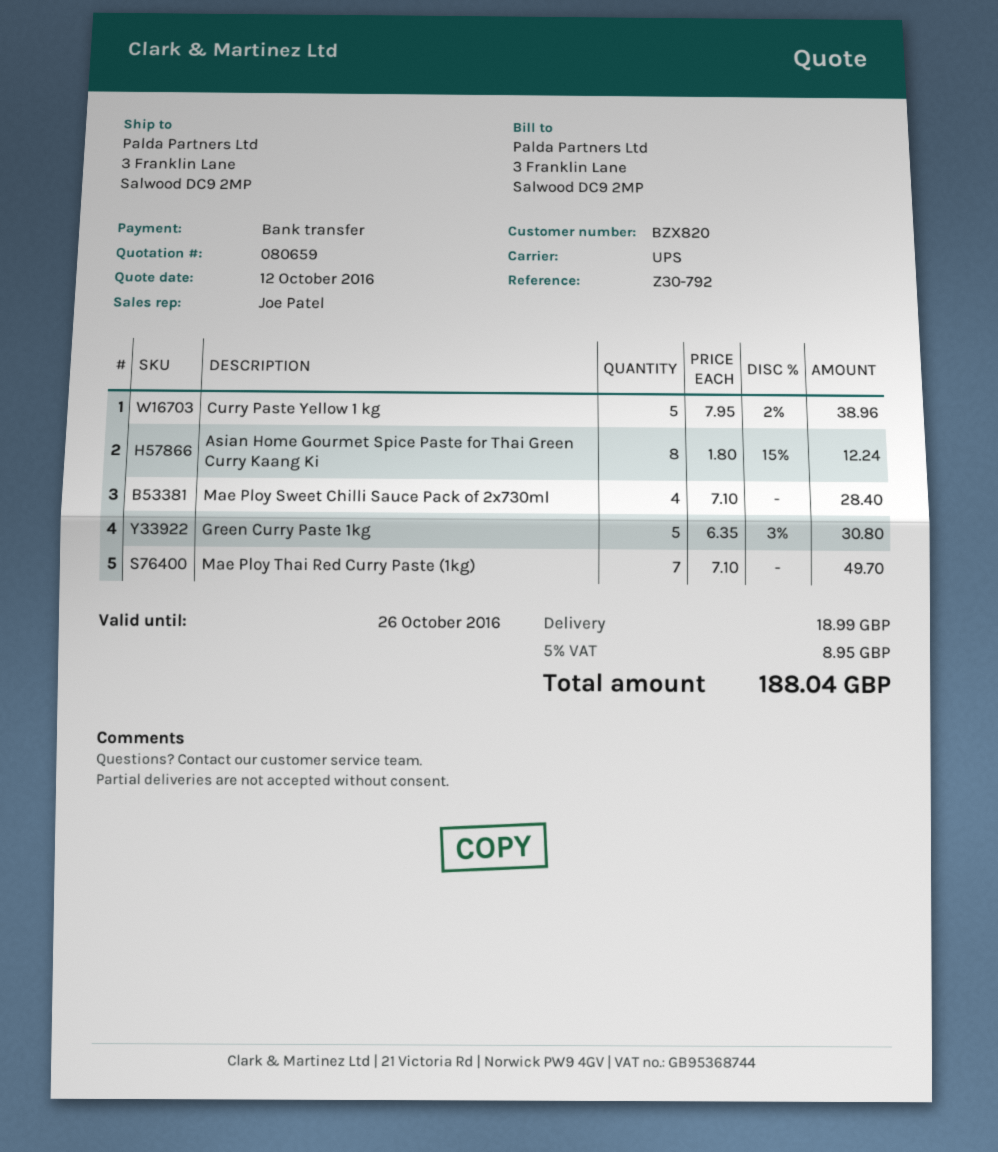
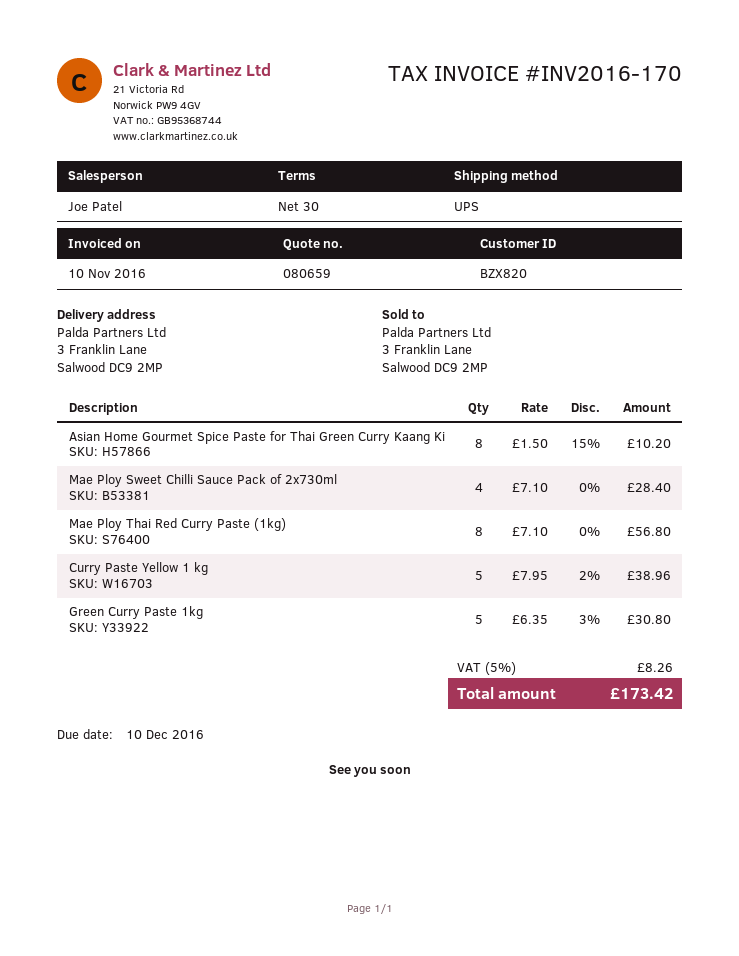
Asian Home Gourmet Spice Paste for Thai Green Curry Kaang Ki: 8 x 1.80 - 15% = 12.24 -> 8 x 1.50 - 15% = 10.20
Mae Ploy Thai Red Curry Paste (1kg): 7 x 7.10 = 49.70 -> 8 x 7.10 = 56.80
shipping: 18.99 -> none
tax: 5% = 8.95 -> 5% = 8.26
total: 188.04 -> 173.42

